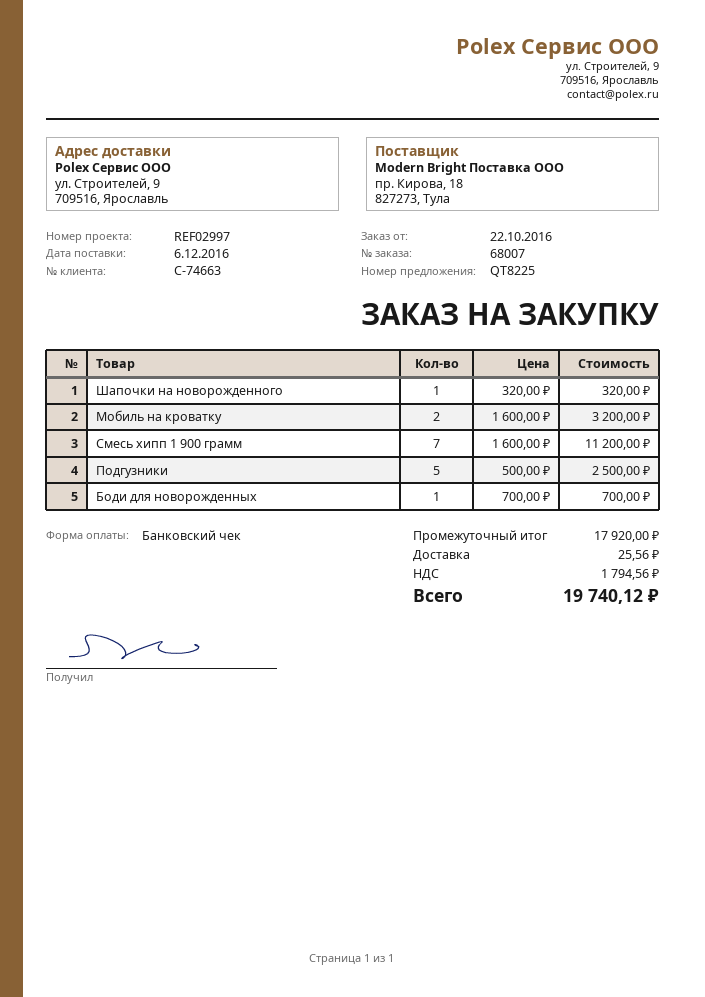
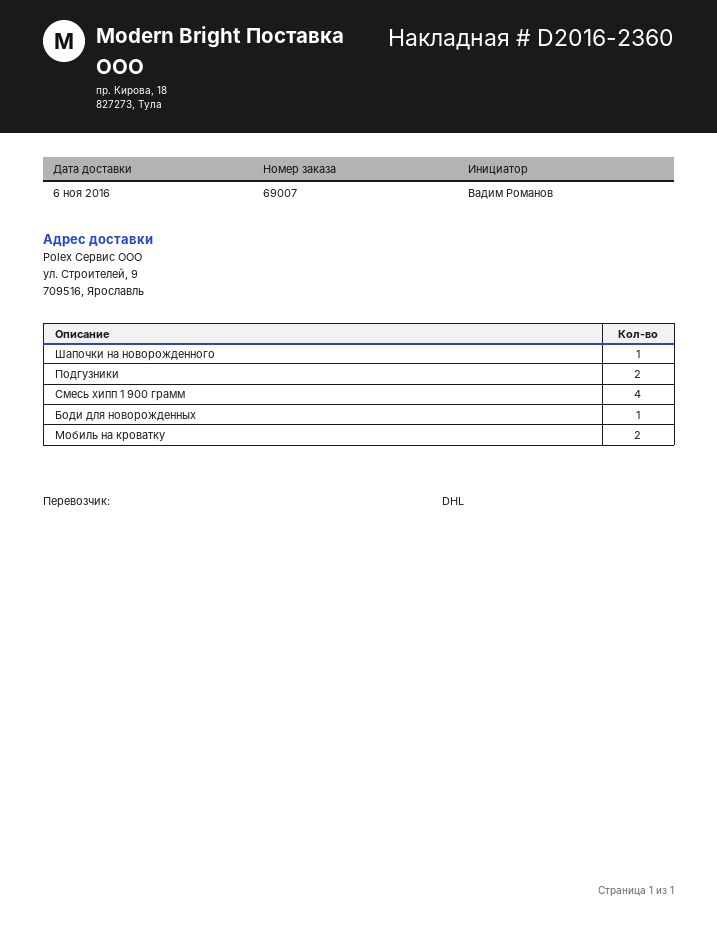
order number: 68007 -> 69007
delivery date: 2016-12-06 -> 2016-11-06
Смесь хипп 1 900 грамм: 7 -> 4
Подгузники: 5 -> 2

